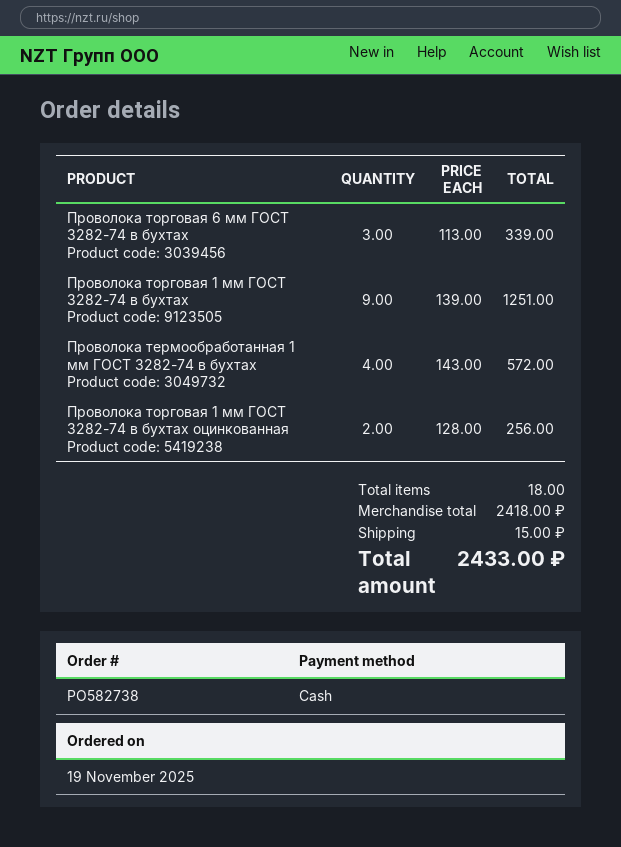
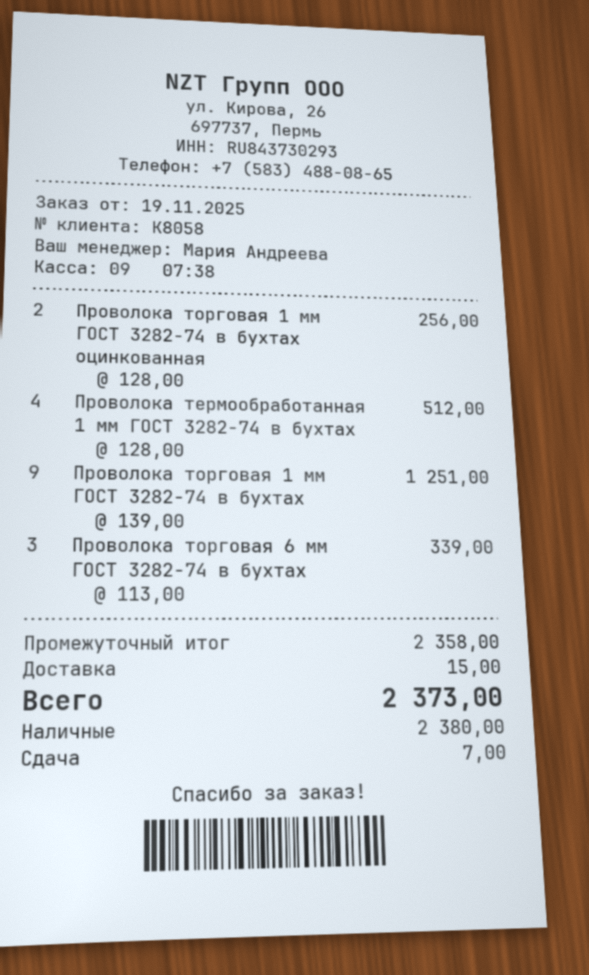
Проволока термообработанная 1 мм ГОСТ 3282-74 в бухтах: 4 x 143.00 = 572.00 -> 4 x 128.00 = 512.00
subtotal: 2418.00 -> 2358.00
total: 2433.00 -> 2373.00

